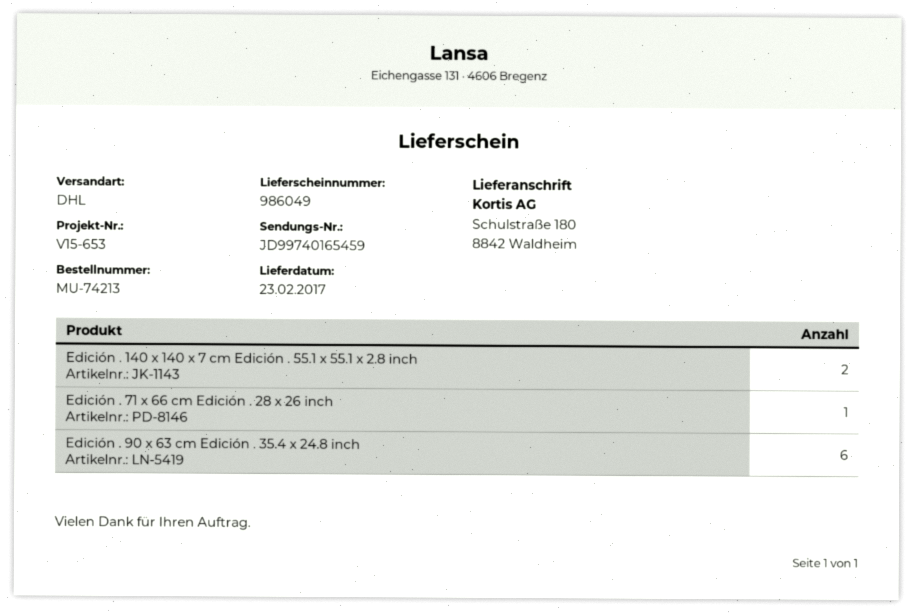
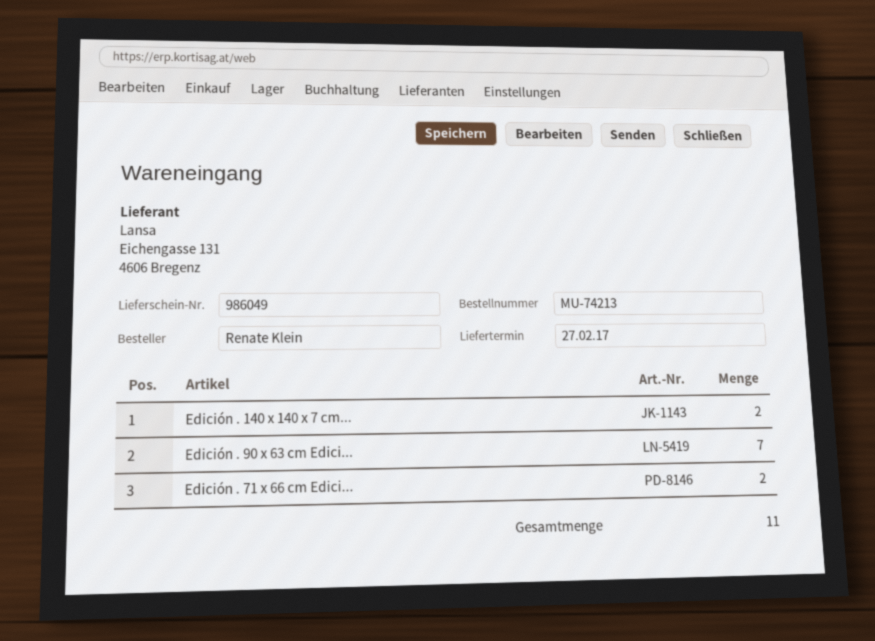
delivery date: 2017-02-23 -> 2017-02-27
Edición . 71 x 66 cm Edición . 28 x 26 inch: 1 -> 2
Edición . 90 x 63 cm Edición . 35.4 x 24.8 inch: 6 -> 7

